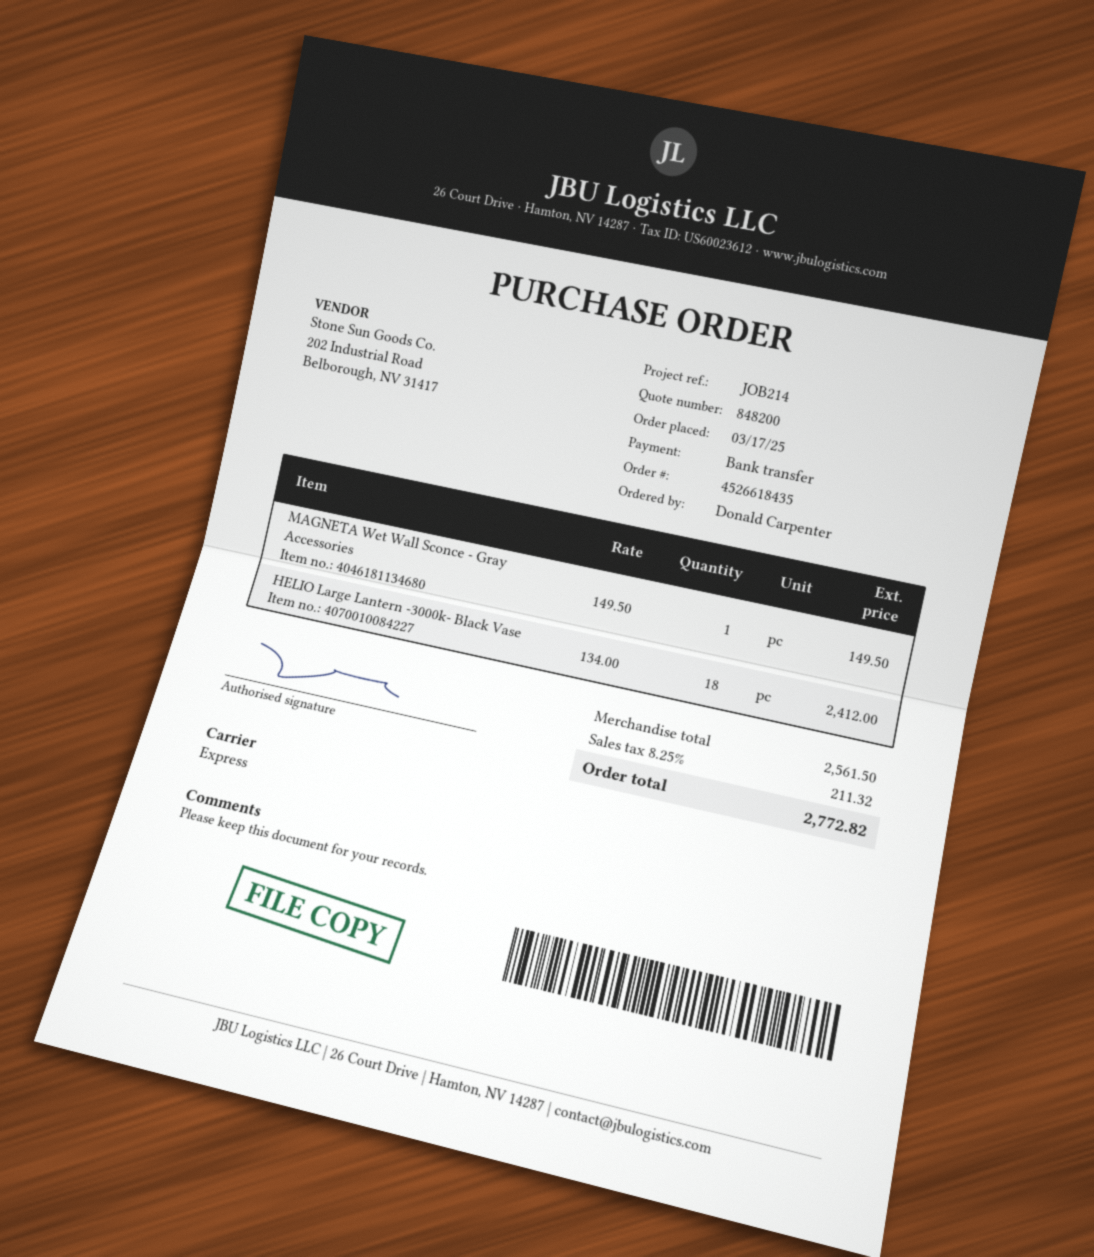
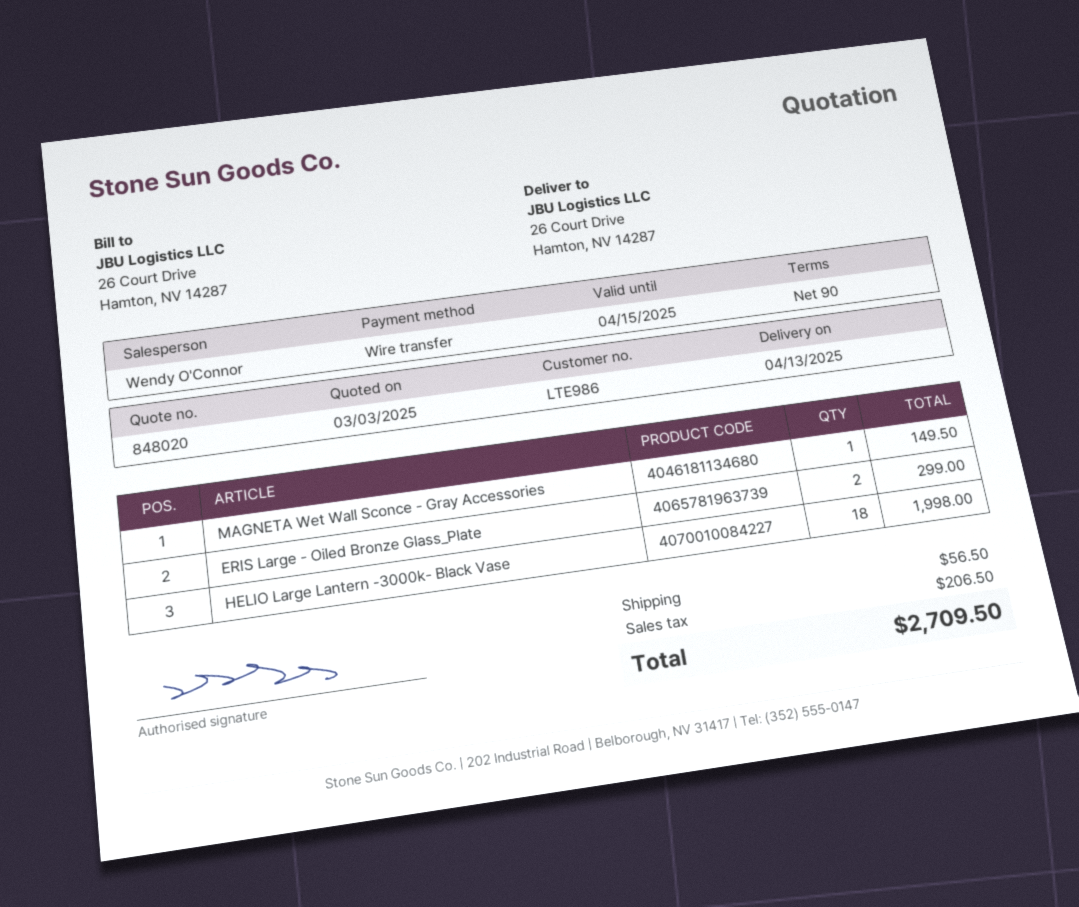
quote number: 848200 -> 848020
HELIO Large Lantern -3000k- Black Vase: 18 for 2412.00 -> 18 for 1998.00
ERIS Large - Oiled Bronze Glass_Plate: none -> 2 for 299.00
shipping: none -> 56.50
tax: 211.32 -> 206.50
total: 2772.82 -> 2709.50

